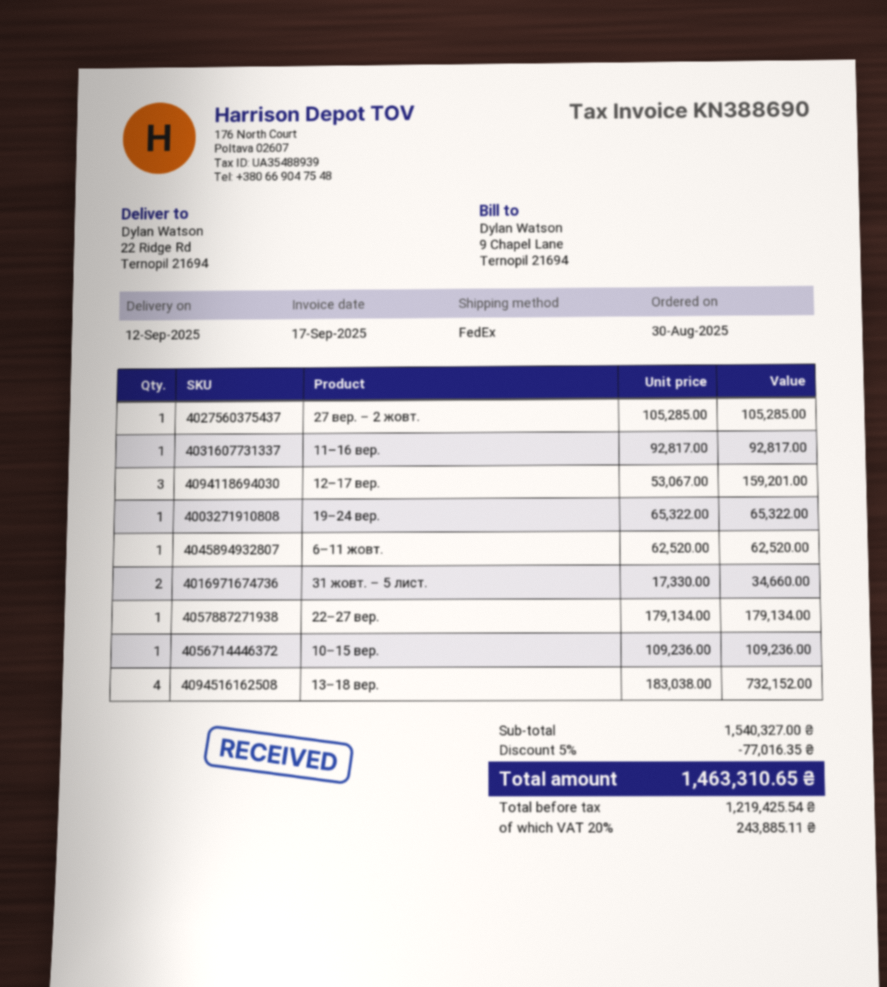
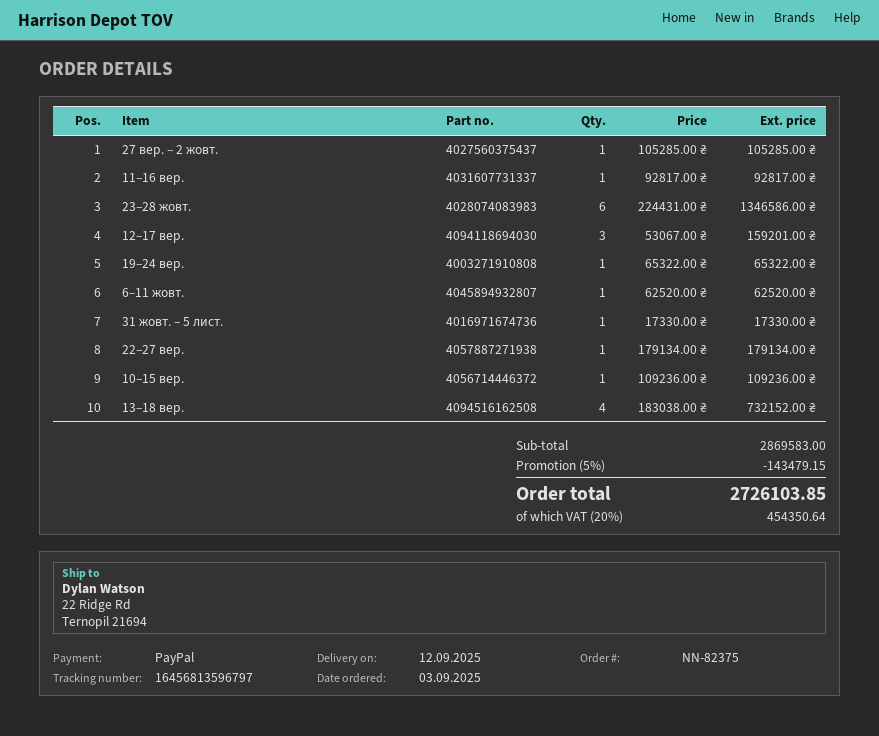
order date: 2025-08-30 -> 2025-09-03
31 жовт. – 5 лист.: 2 x 17330.00 = 34660.00 -> 1 x 17330.00 = 17330.00
23–28 жовт.: none -> 6 x 224431.00 = 1346586.00
subtotal: 1540327.00 -> 2869583.00
discount: 5% = 77016.35 -> 5% = 143479.15
tax: 20% = 243885.11 -> 20% = 454350.64
total: 1463310.65 -> 2726103.85

